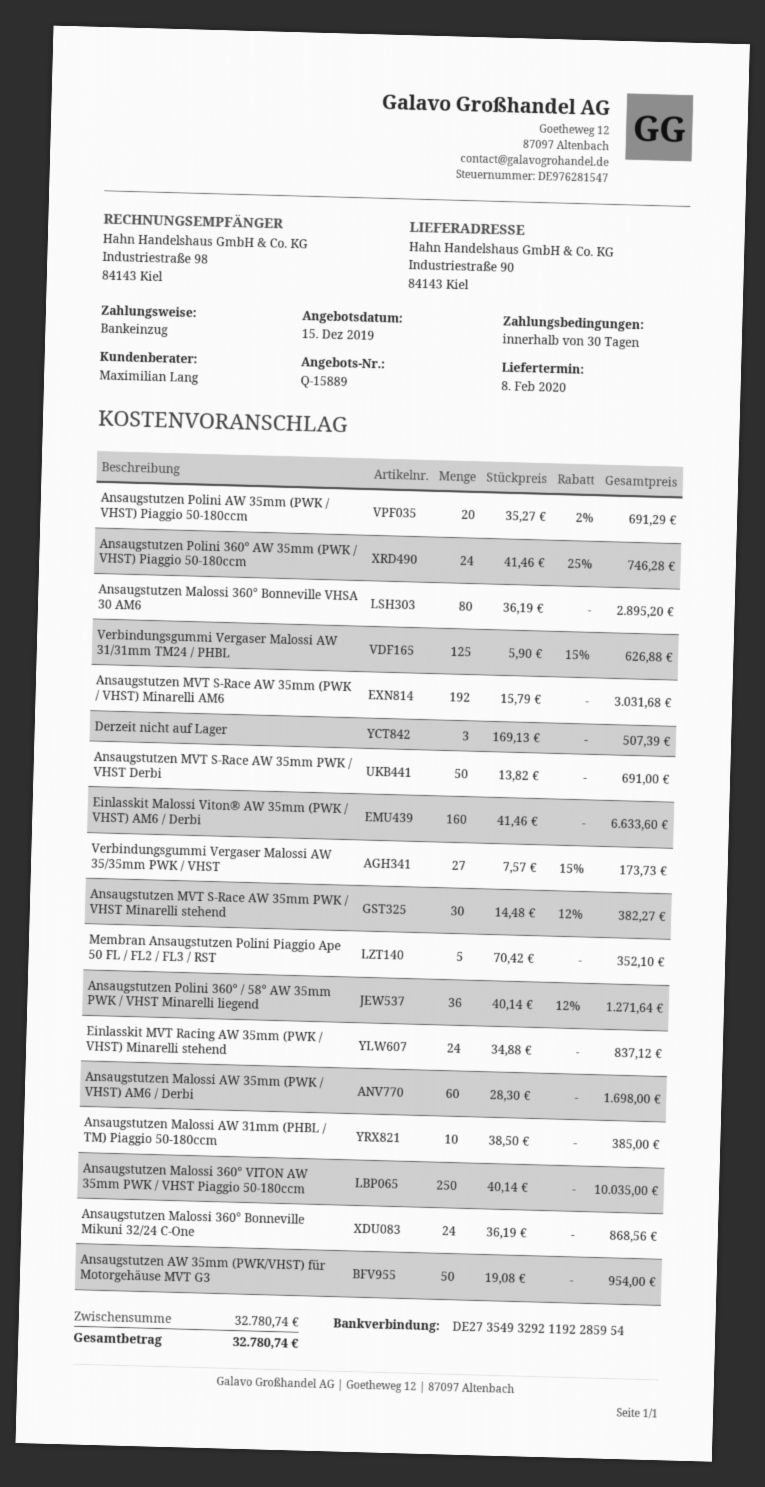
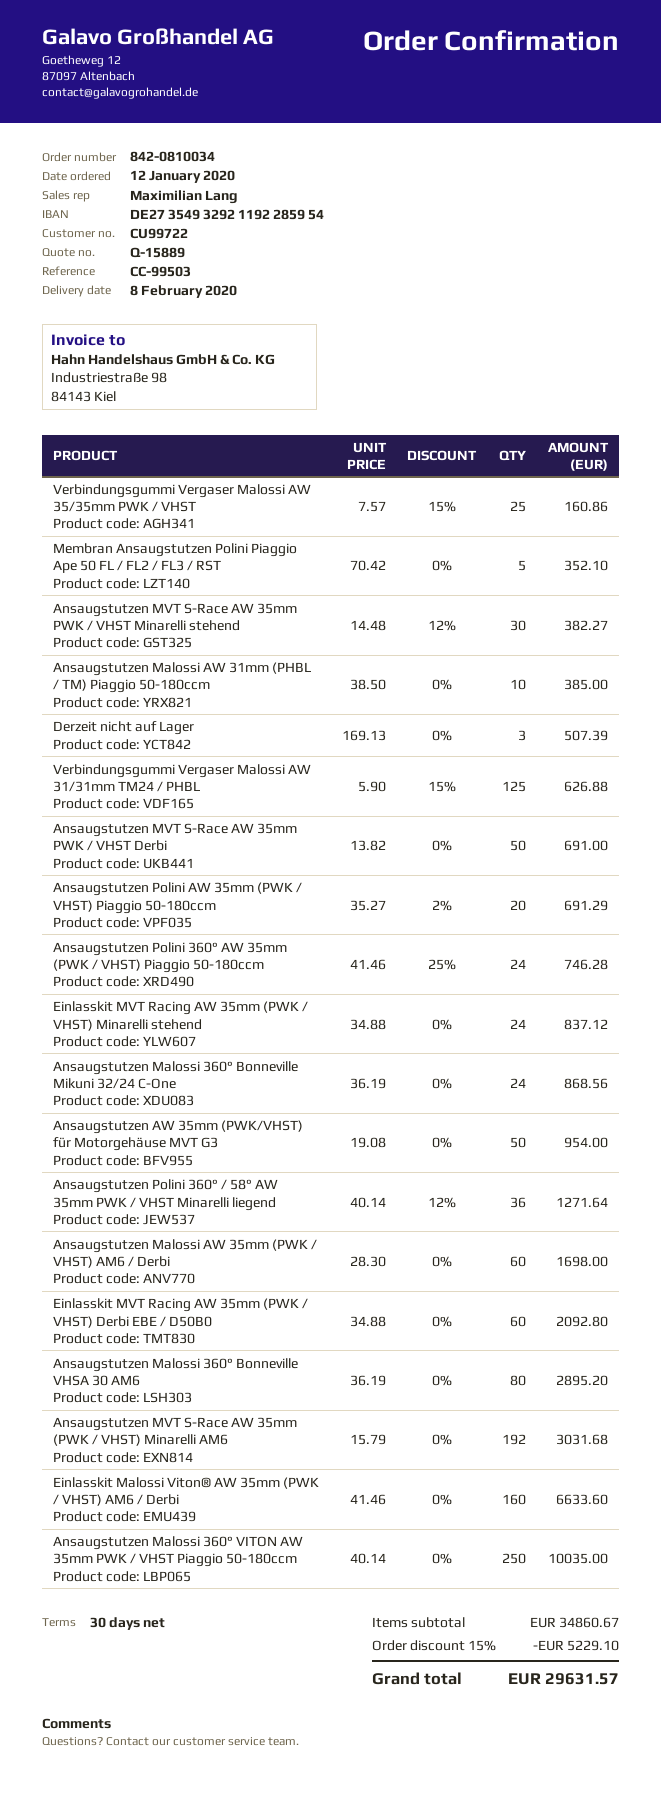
Verbindungsgummi Vergaser Malossi AW 35/35mm PWK / VHST: 27 x 7.57 - 15% = 173.73 -> 25 x 7.57 - 15% = 160.86
Einlasskit MVT Racing AW 35mm (PWK / VHST) Derbi EBE / D50B0: none -> 60 x 34.88 = 2092.80
subtotal: 32780.74 -> 34860.67
discount: none -> 15% = 5229.10
total: 32780.74 -> 29631.57

